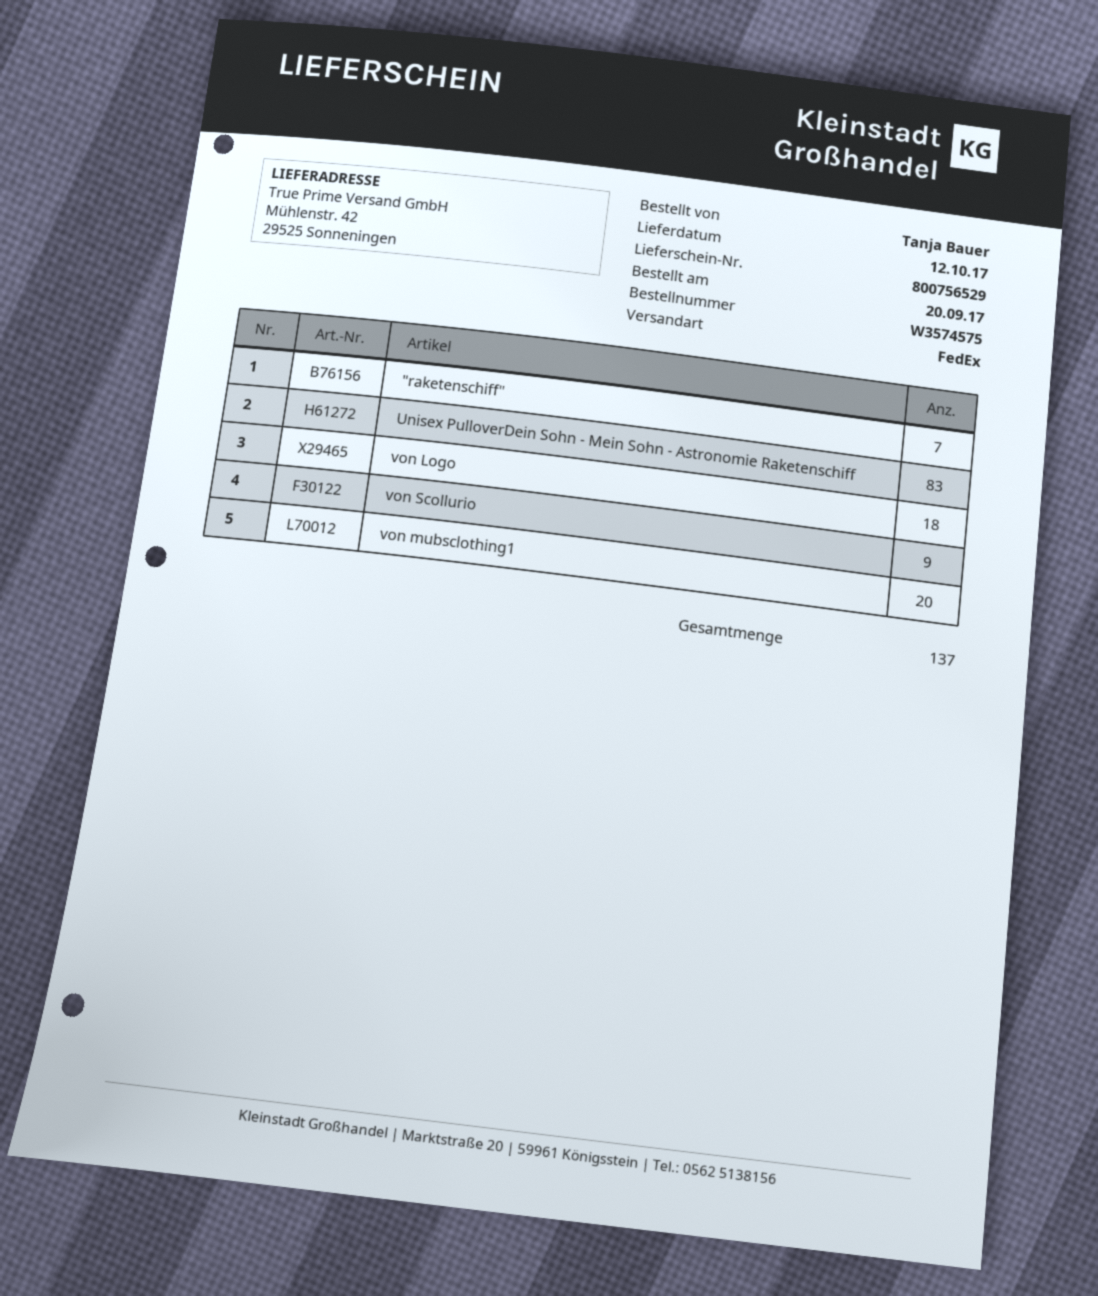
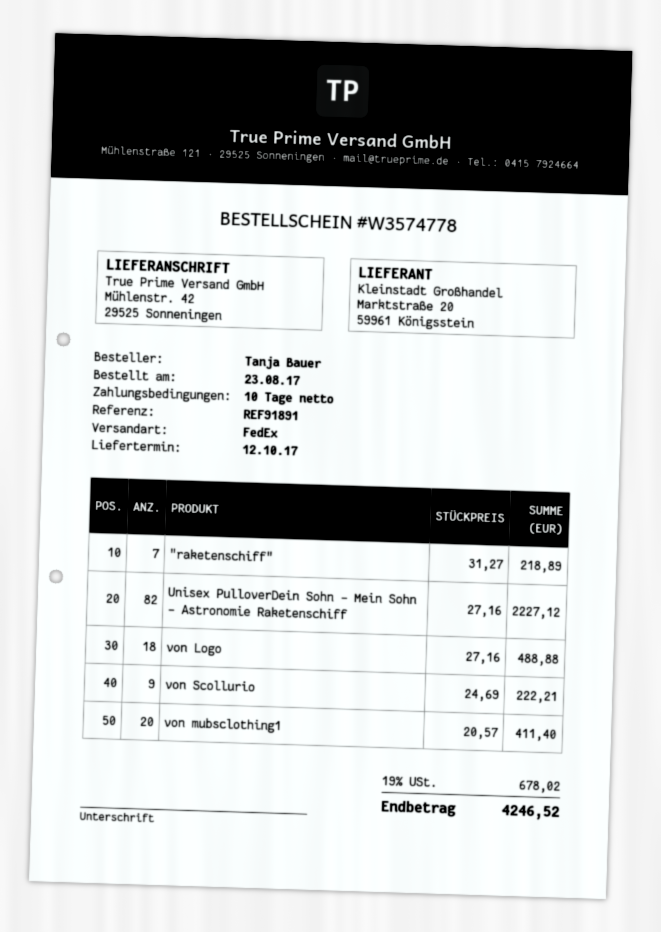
order number: W3574575 -> W3574778
order date: 2017-09-20 -> 2017-08-23
Unisex PulloverDein Sohn - Mein Sohn - Astronomie Raketenschiff: 83 -> 82

